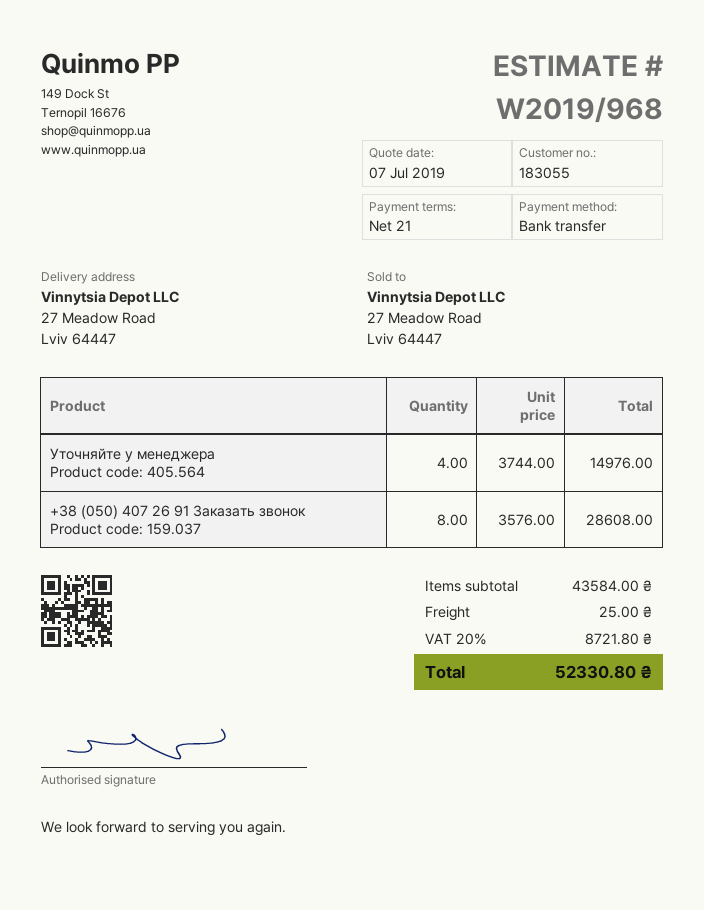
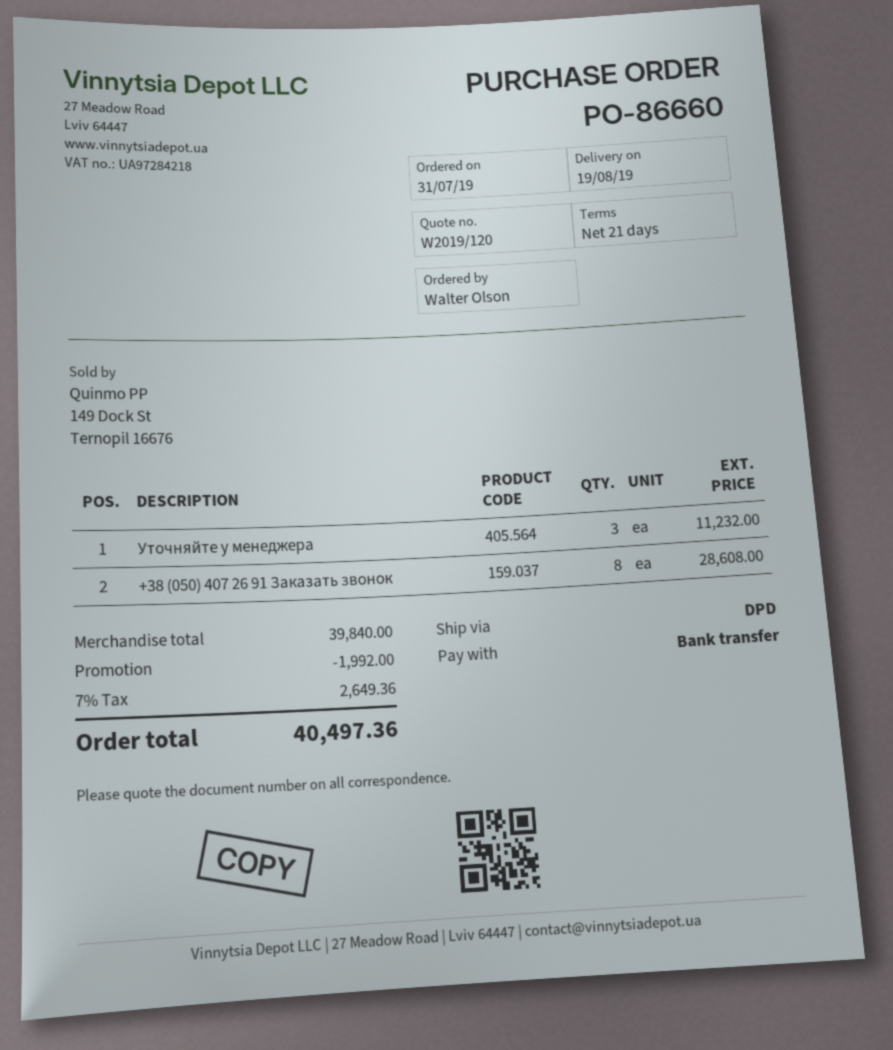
quote number: W2019/968 -> W2019/120
Уточняйте у менеджера: 4 for 14976.00 -> 3 for 11232.00
subtotal: 43584.00 -> 39840.00
discount: none -> 1992.00
shipping: 25.00 -> none
tax: 20% = 8721.80 -> 7% = 2649.36
total: 52330.80 -> 40497.36

